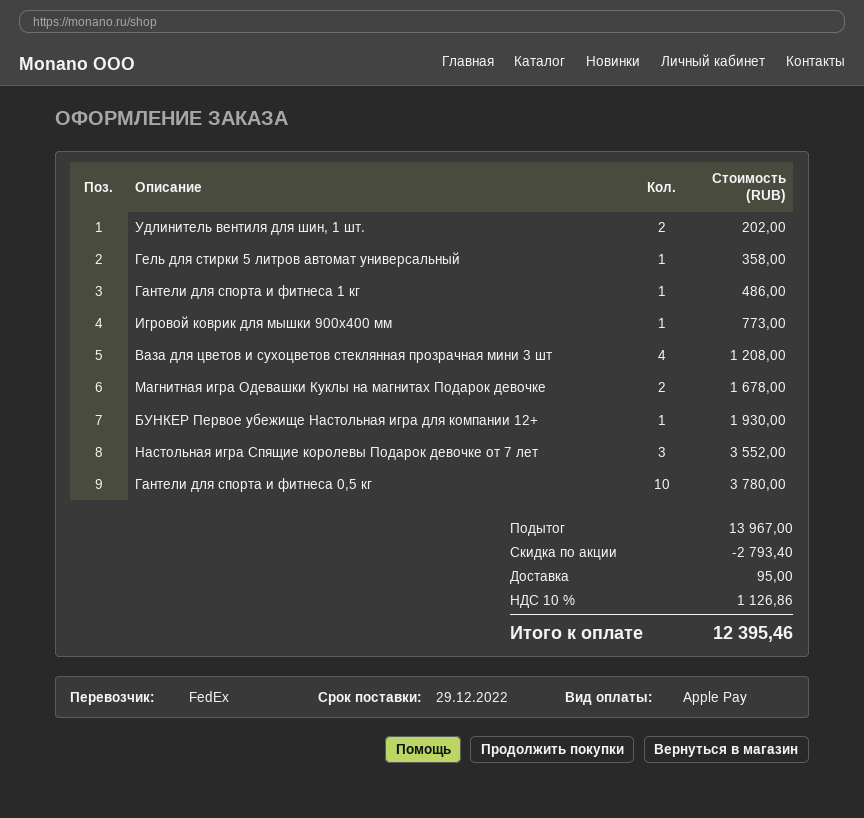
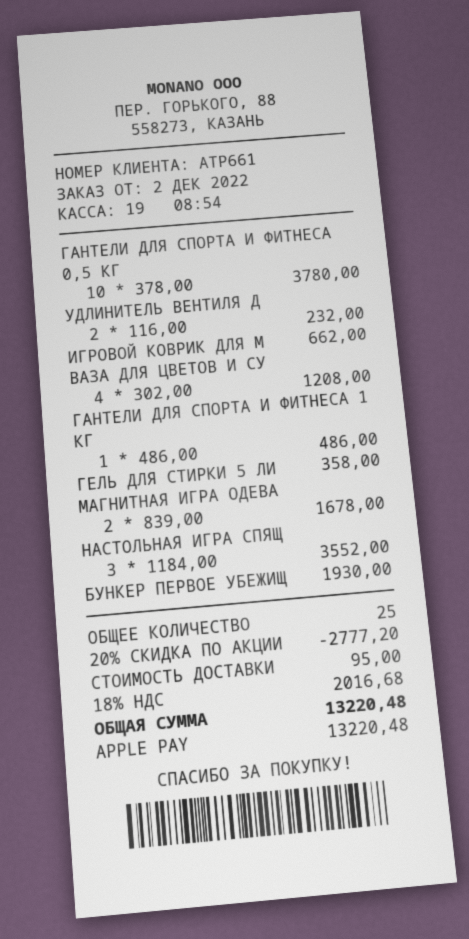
Удлинитель вентиля для шин, 1 шт.: 2 for 202.00 -> 2 for 232.00
Игровой коврик для мышки 900х400 мм: 1 for 773.00 -> 1 for 662.00
discount: 2793.40 -> 2777.20
tax: 10% = 1126.86 -> 18% = 2016.68
total: 12395.46 -> 13220.48

